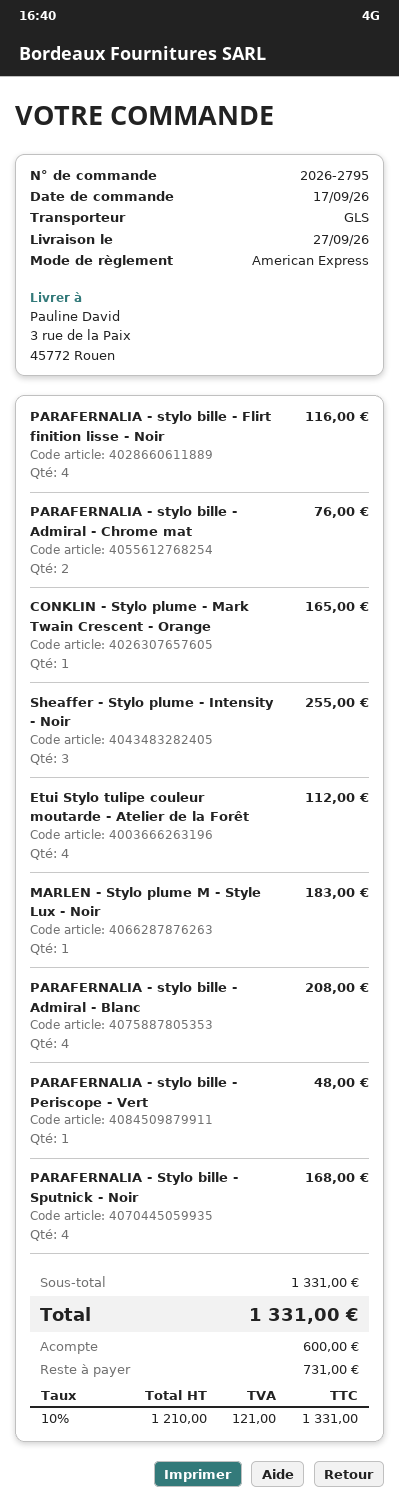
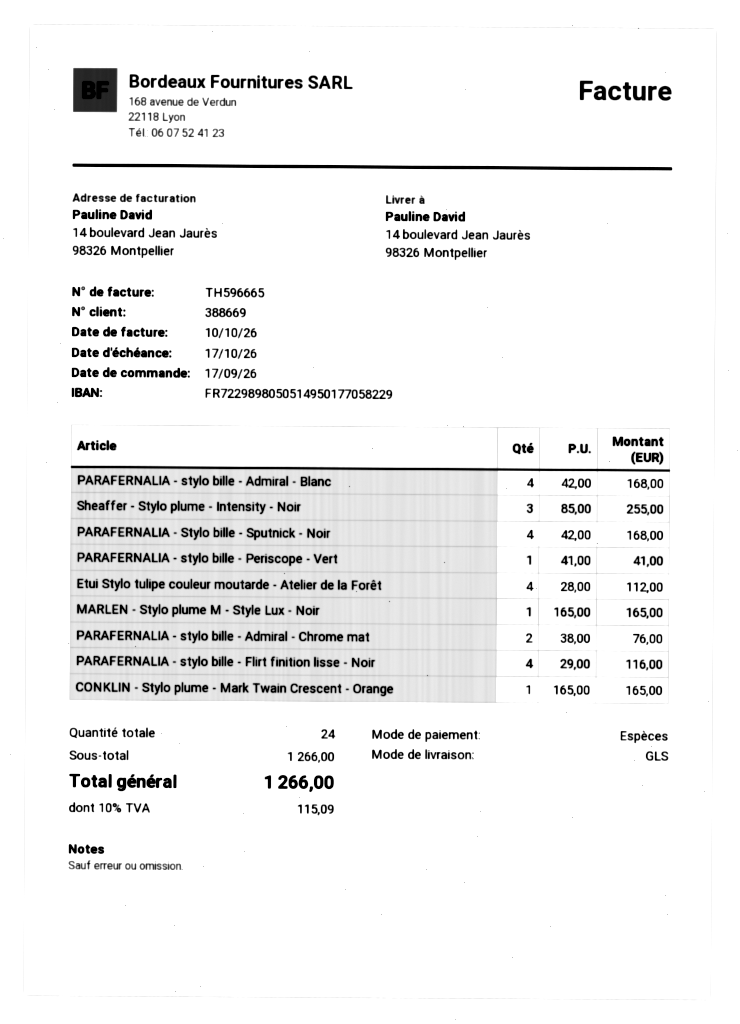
payment method: American Express -> cash
ship to: 3 rue de la Paix, 45772 Rouen -> 14 boulevard Jean Jaurès, 98326 Montpellier
MARLEN - Stylo plume M - Style Lux - Noir: 1 for 183.00 -> 1 for 165.00
PARAFERNALIA - stylo bille - Admiral - Blanc: 4 for 208.00 -> 4 for 168.00
PARAFERNALIA - stylo bille - Periscope - Vert: 1 for 48.00 -> 1 for 41.00
subtotal: 1331.00 -> 1266.00
tax: 10% = 121.00 -> 10% = 115.09
total: 1331.00 -> 1266.00

